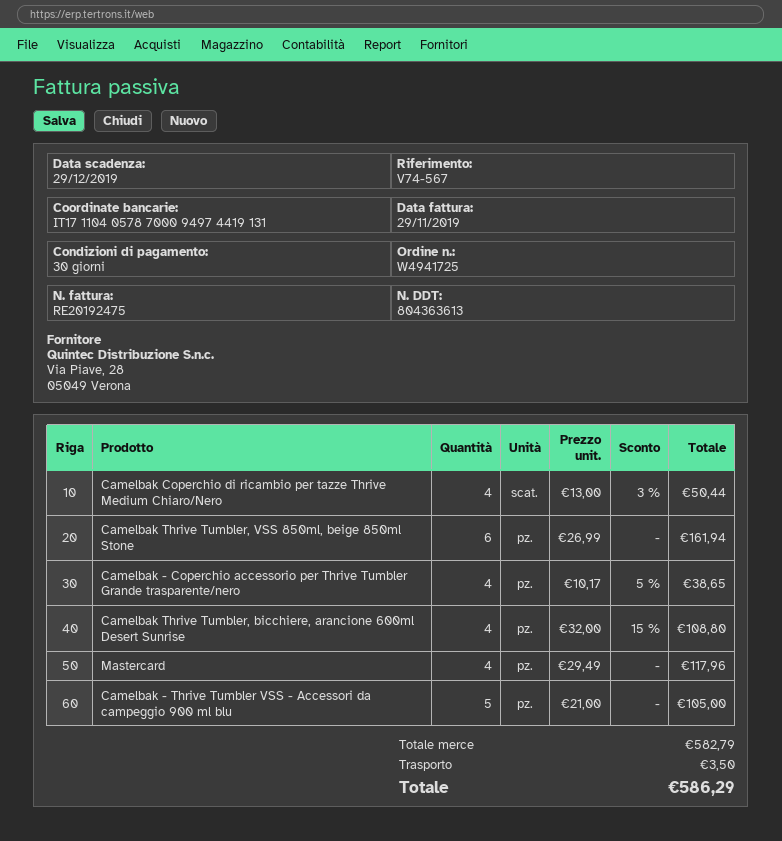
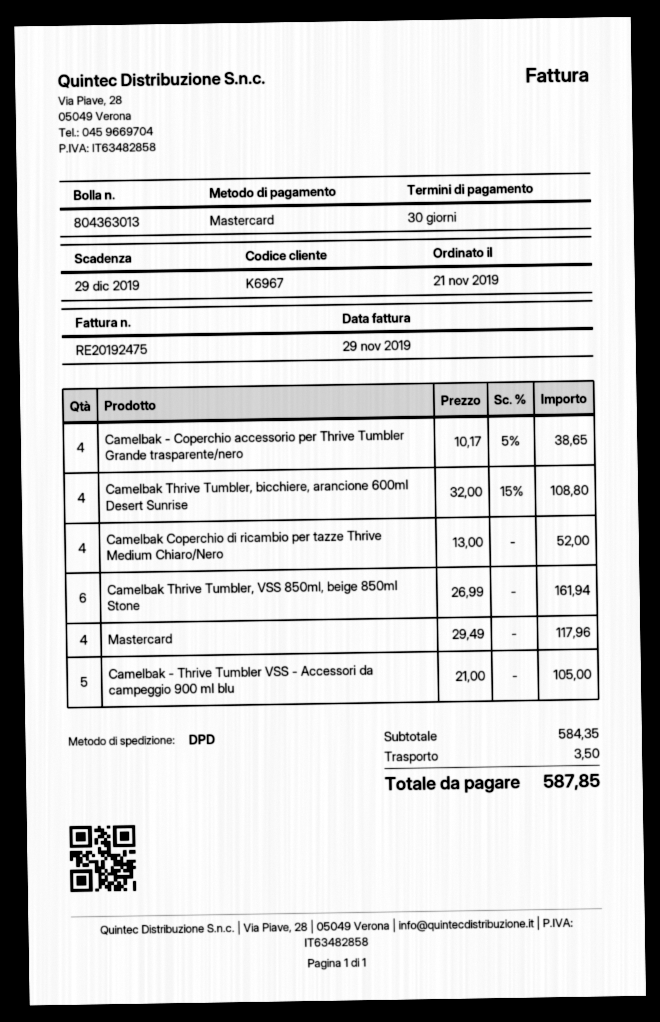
delivery note number: 804363613 -> 804363013
Camelbak Coperchio di ricambio per tazze Thrive Medium Chiaro/Nero: 4 x 13.00 - 3% = 50.44 -> 4 x 13.00 = 52.00
subtotal: 582.79 -> 584.35
total: 586.29 -> 587.85

